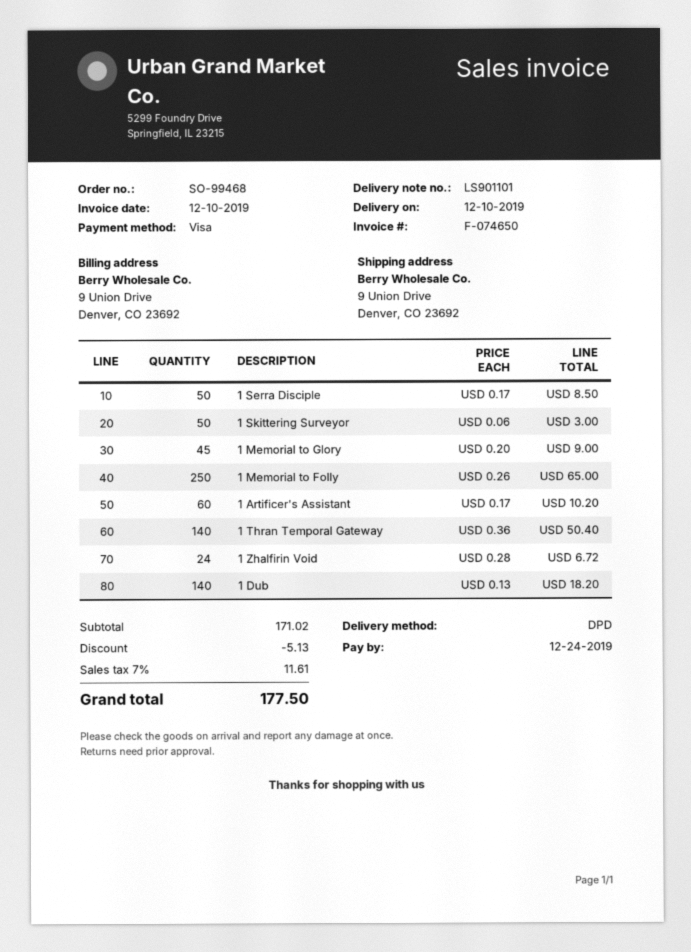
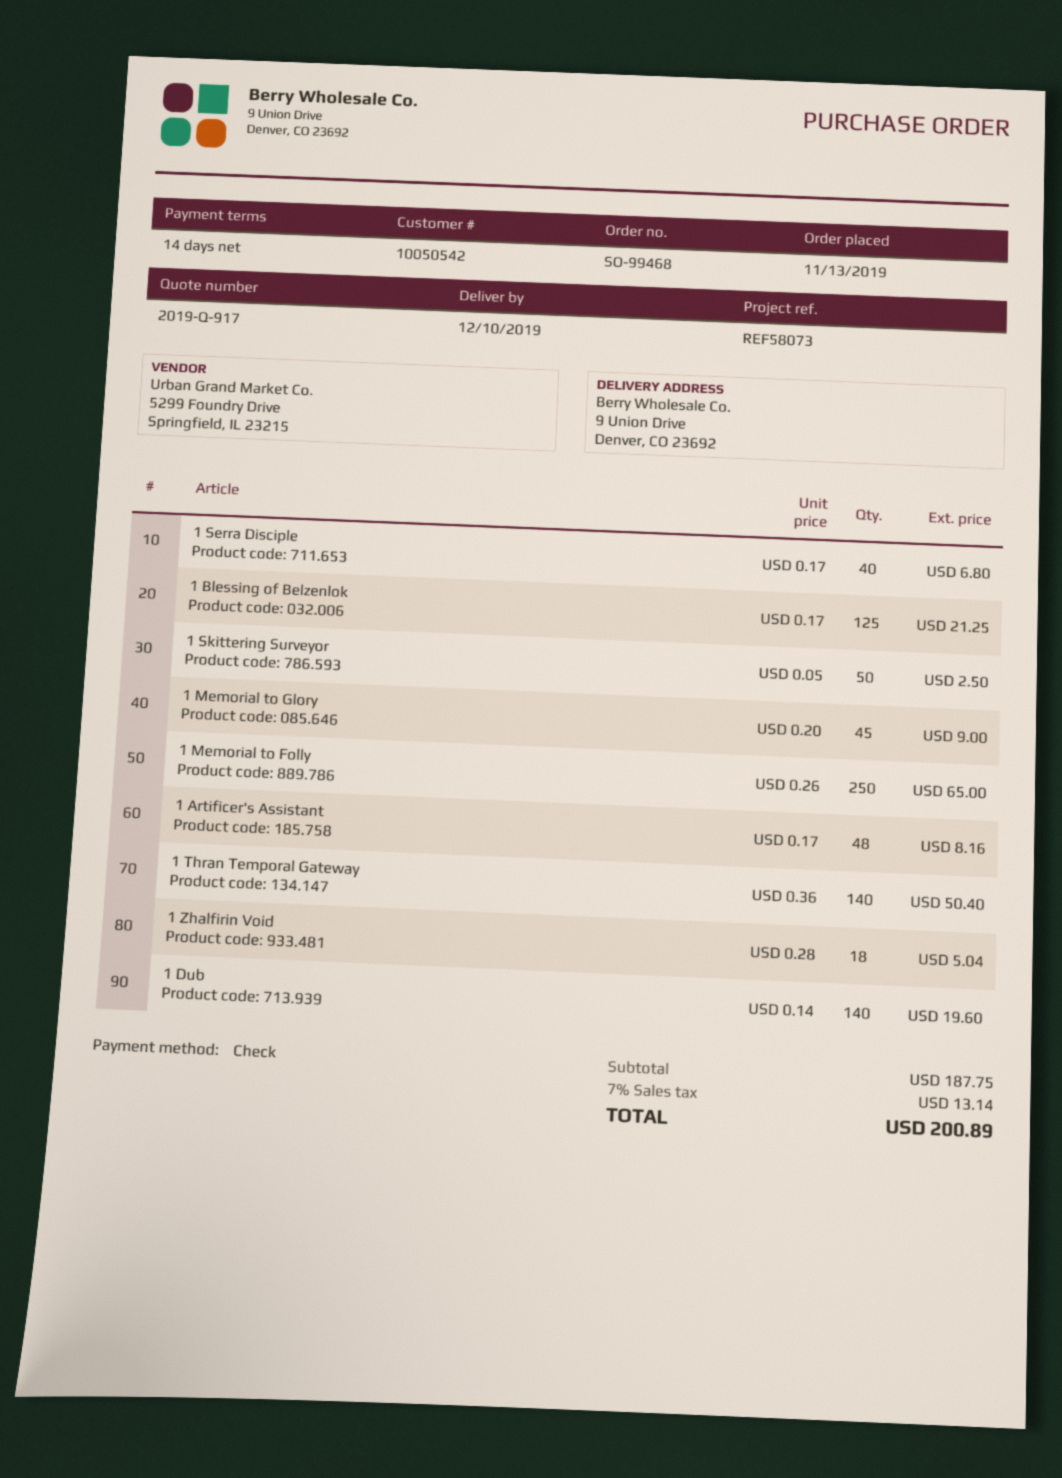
payment method: Visa -> cheque
1 Serra Disciple: 50 x 0.17 = 8.50 -> 40 x 0.17 = 6.80
1 Skittering Surveyor: 50 x 0.06 = 3.00 -> 50 x 0.05 = 2.50
1 Artificer's Assistant: 60 x 0.17 = 10.20 -> 48 x 0.17 = 8.16
1 Zhalfirin Void: 24 x 0.28 = 6.72 -> 18 x 0.28 = 5.04
1 Dub: 140 x 0.13 = 18.20 -> 140 x 0.14 = 19.60
1 Blessing of Belzenlok: none -> 125 x 0.17 = 21.25
subtotal: 171.02 -> 187.75
discount: 5.13 -> none
tax: 7% = 11.61 -> 7% = 13.14
total: 177.50 -> 200.89

